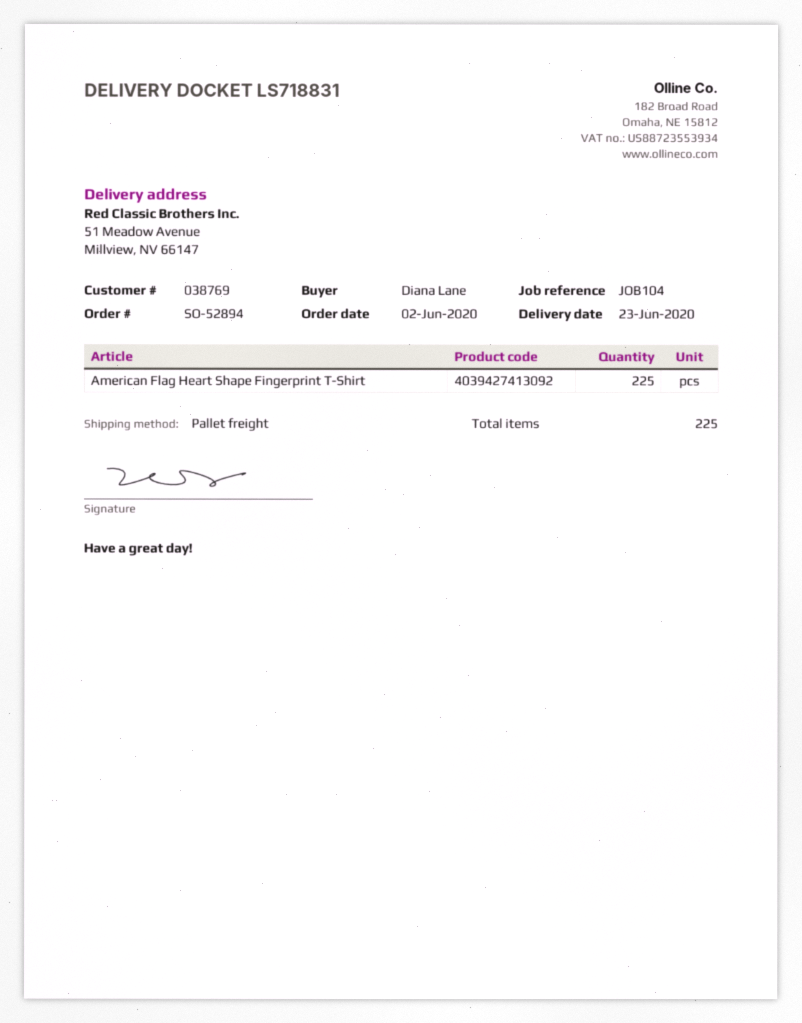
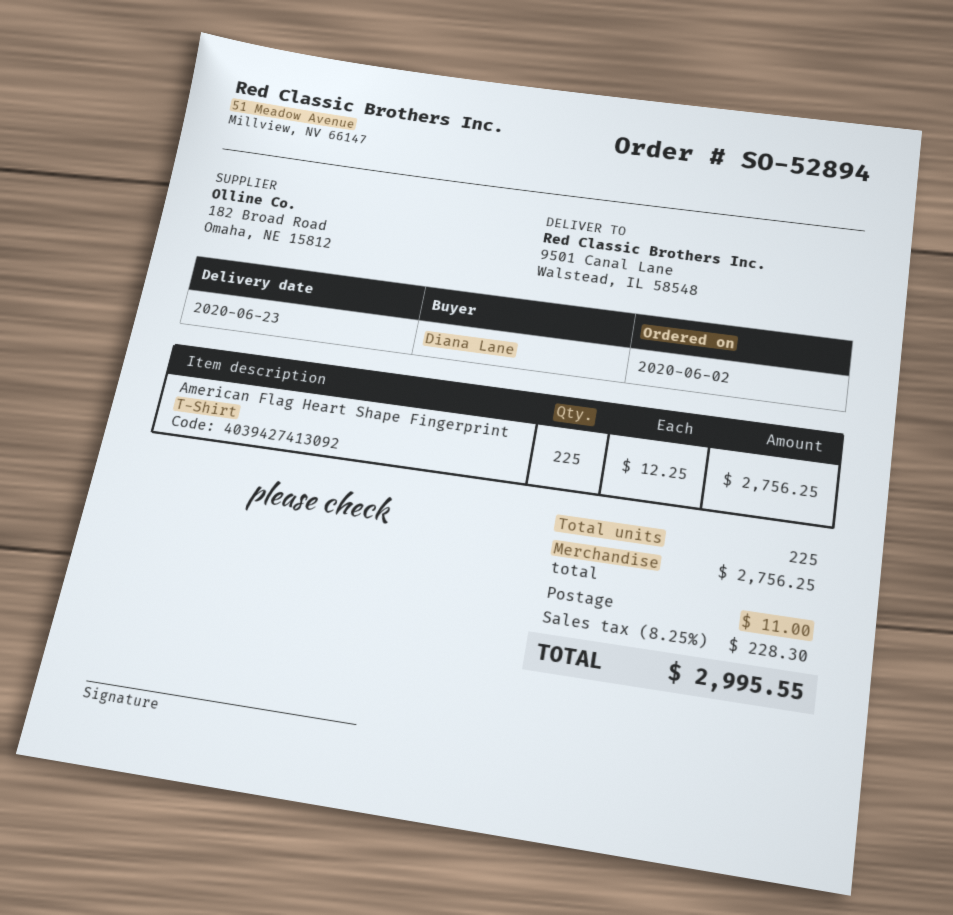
ship to: 51 Meadow Avenue, Millview, NV 66147 -> 9501 Canal Lane, Walstead, IL 58548

